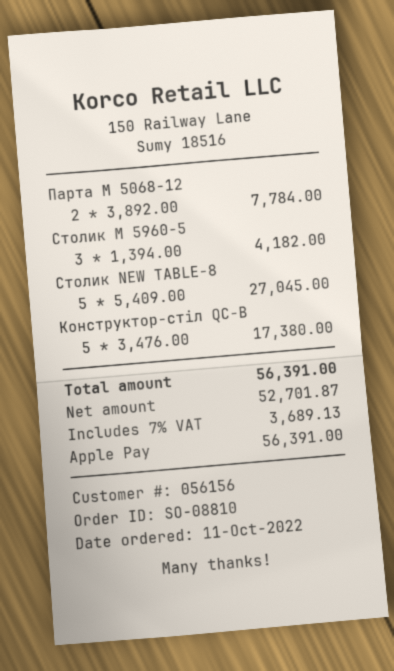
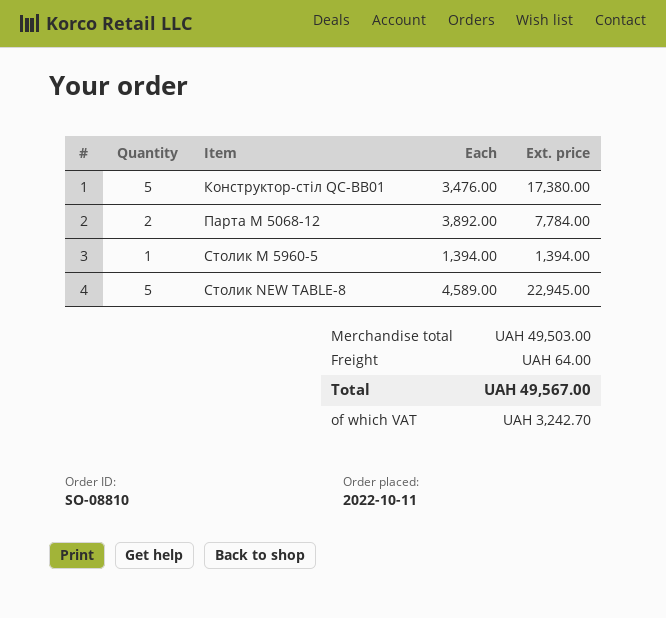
Столик M 5960-5: 3 x 1394.00 = 4182.00 -> 1 x 1394.00 = 1394.00
Столик NEW TABLE-8: 5 x 5409.00 = 27045.00 -> 5 x 4589.00 = 22945.00
shipping: none -> 64.00
tax: 3689.13 -> 3242.70
total: 56391.00 -> 49567.00

